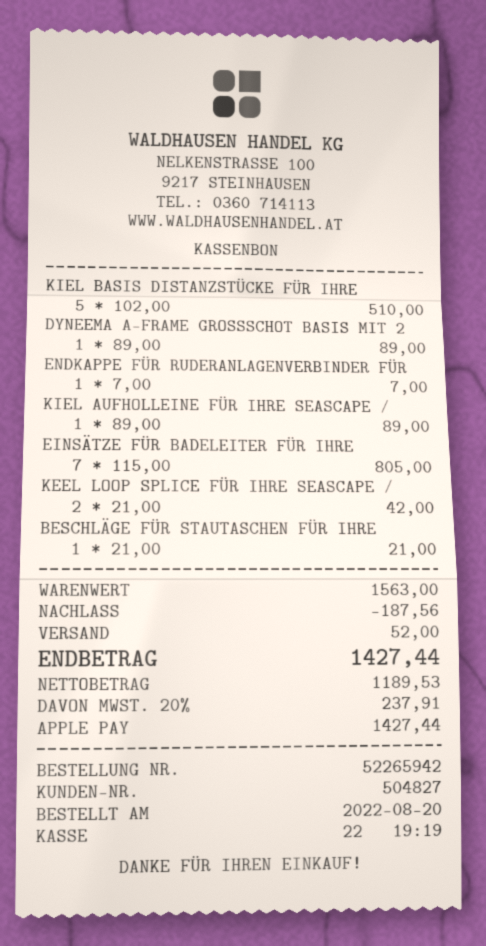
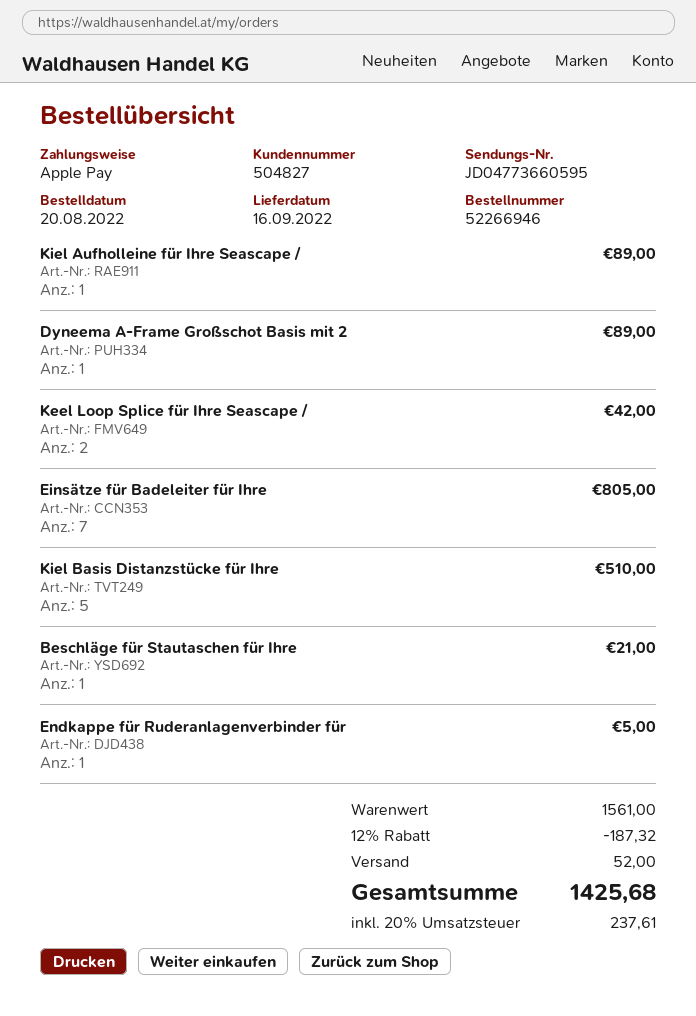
order number: 52265942 -> 52266946
ENDKAPPE FÜR RUDERANLAGENVERBINDER FÜR: 1 for 7.00 -> 1 for 5.00
subtotal: 1563.00 -> 1561.00
discount: 187.56 -> 187.32
tax: 20% = 237.91 -> 20% = 237.61
total: 1427.44 -> 1425.68

